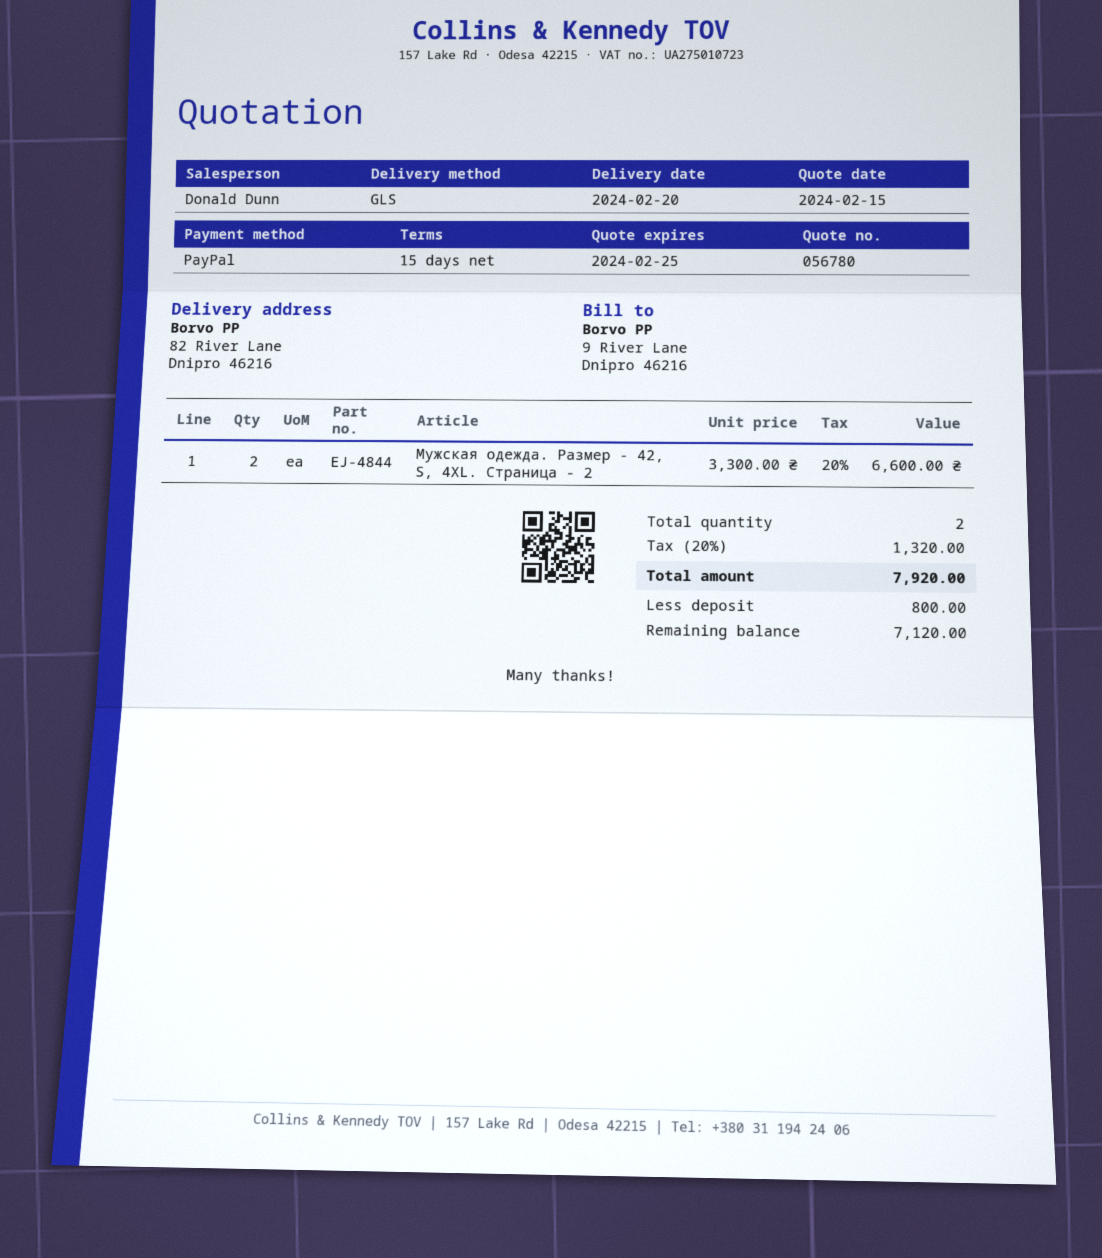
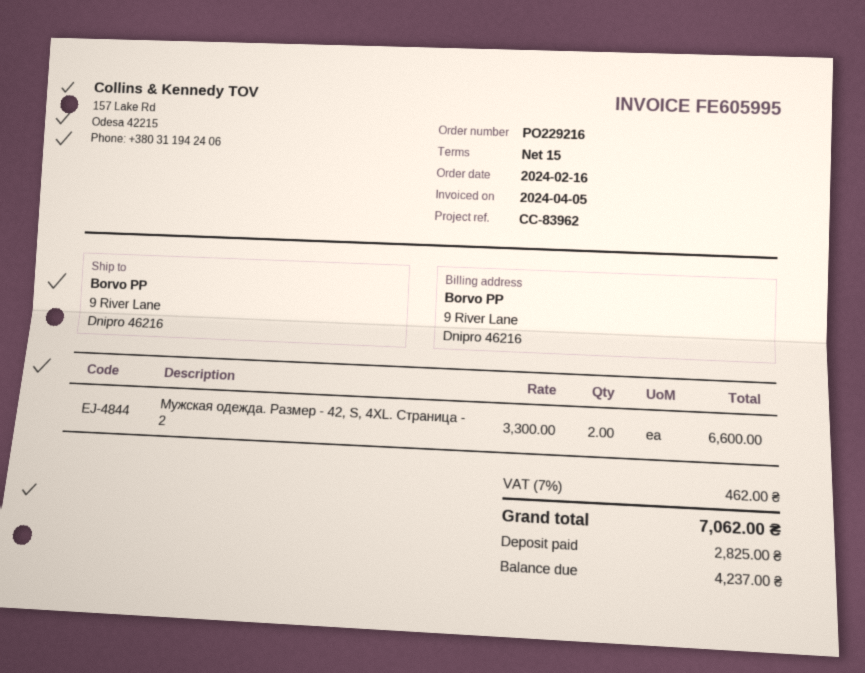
ship to: 82 River Lane, Dnipro 46216 -> 9 River Lane, Dnipro 46216
tax: 20% = 1320.00 -> 7% = 462.00
total: 7920.00 -> 7062.00
deposit: 800.00 -> 2825.00
balance: 7120.00 -> 4237.00

